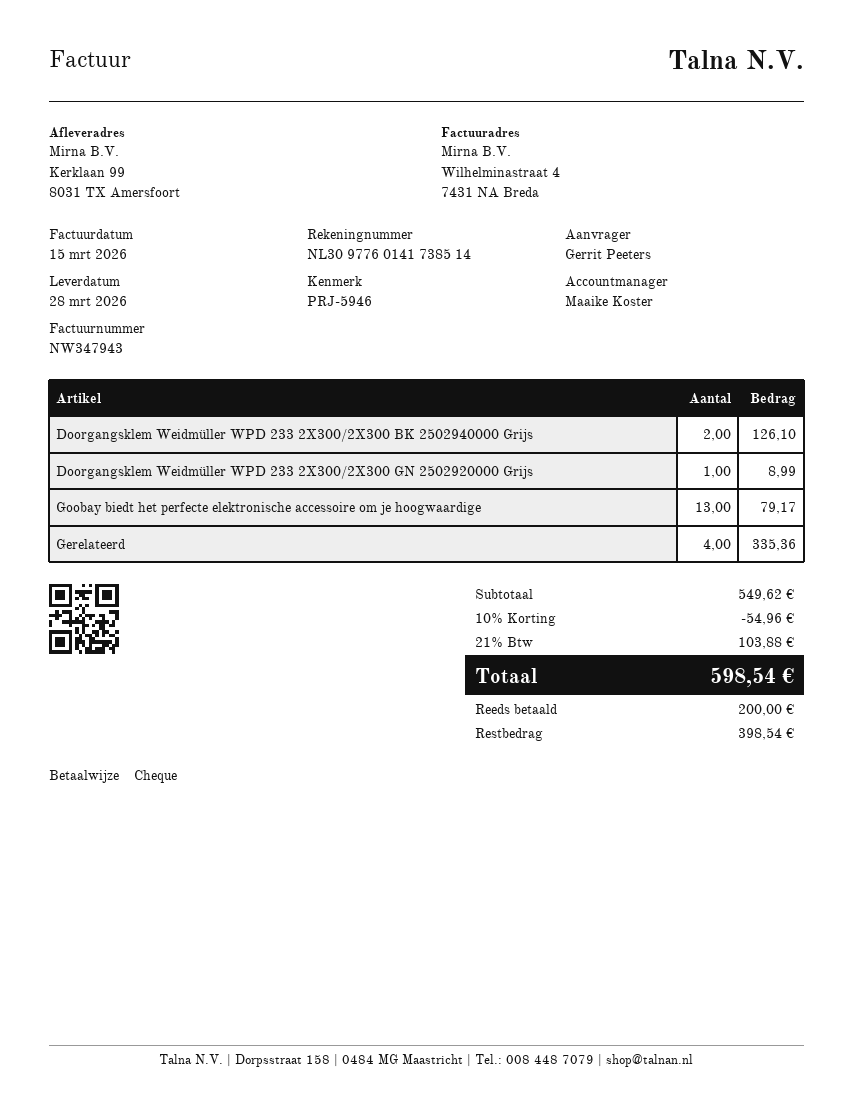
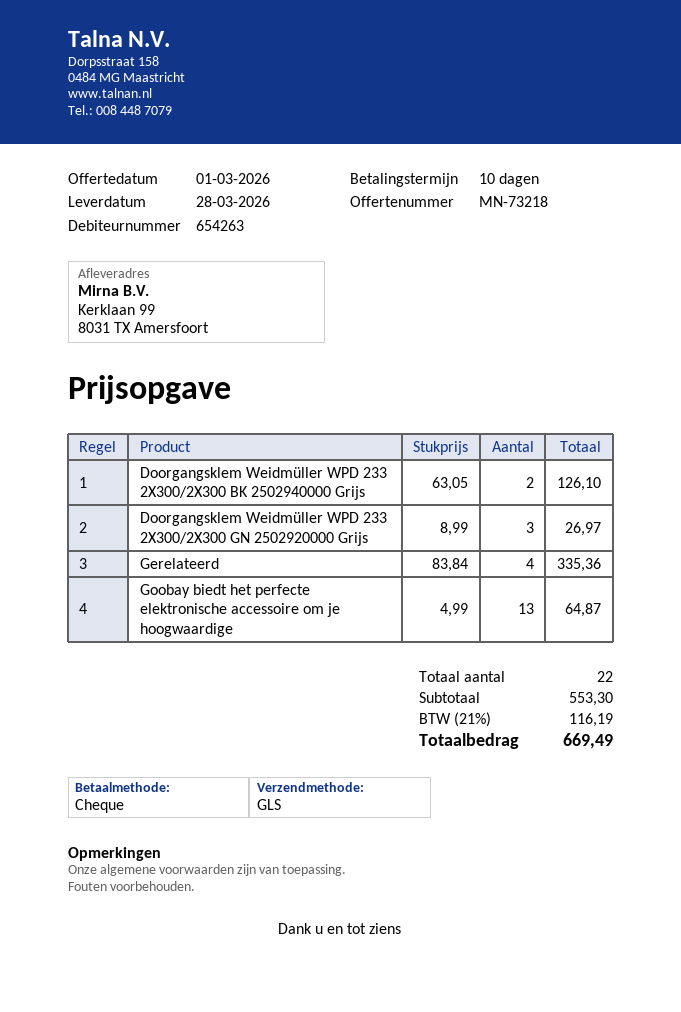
Doorgangsklem Weidmüller WPD 233 2X300/2X300 GN 2502920000 Grijs: 1 for 8.99 -> 3 for 26.97
Goobay biedt het perfecte elektronische accessoire om je hoogwaardige: 13 for 79.17 -> 13 for 64.87
subtotal: 549.62 -> 553.30
discount: 10% = 54.96 -> none
tax: 21% = 103.88 -> 21% = 116.19
total: 598.54 -> 669.49

